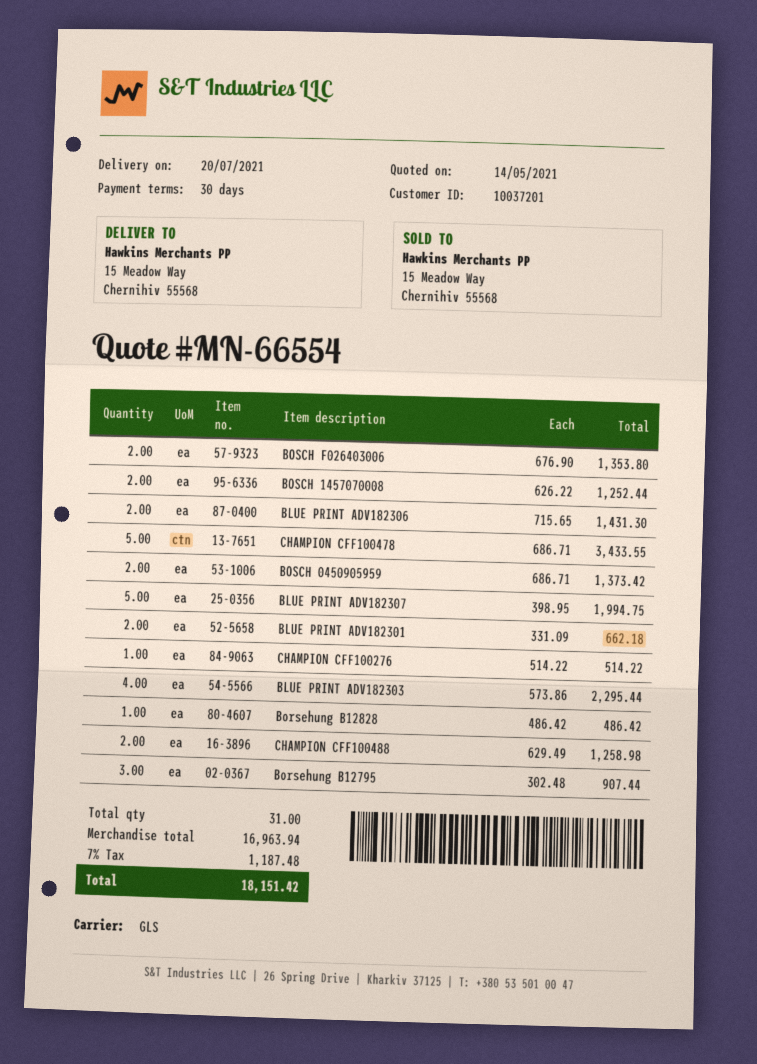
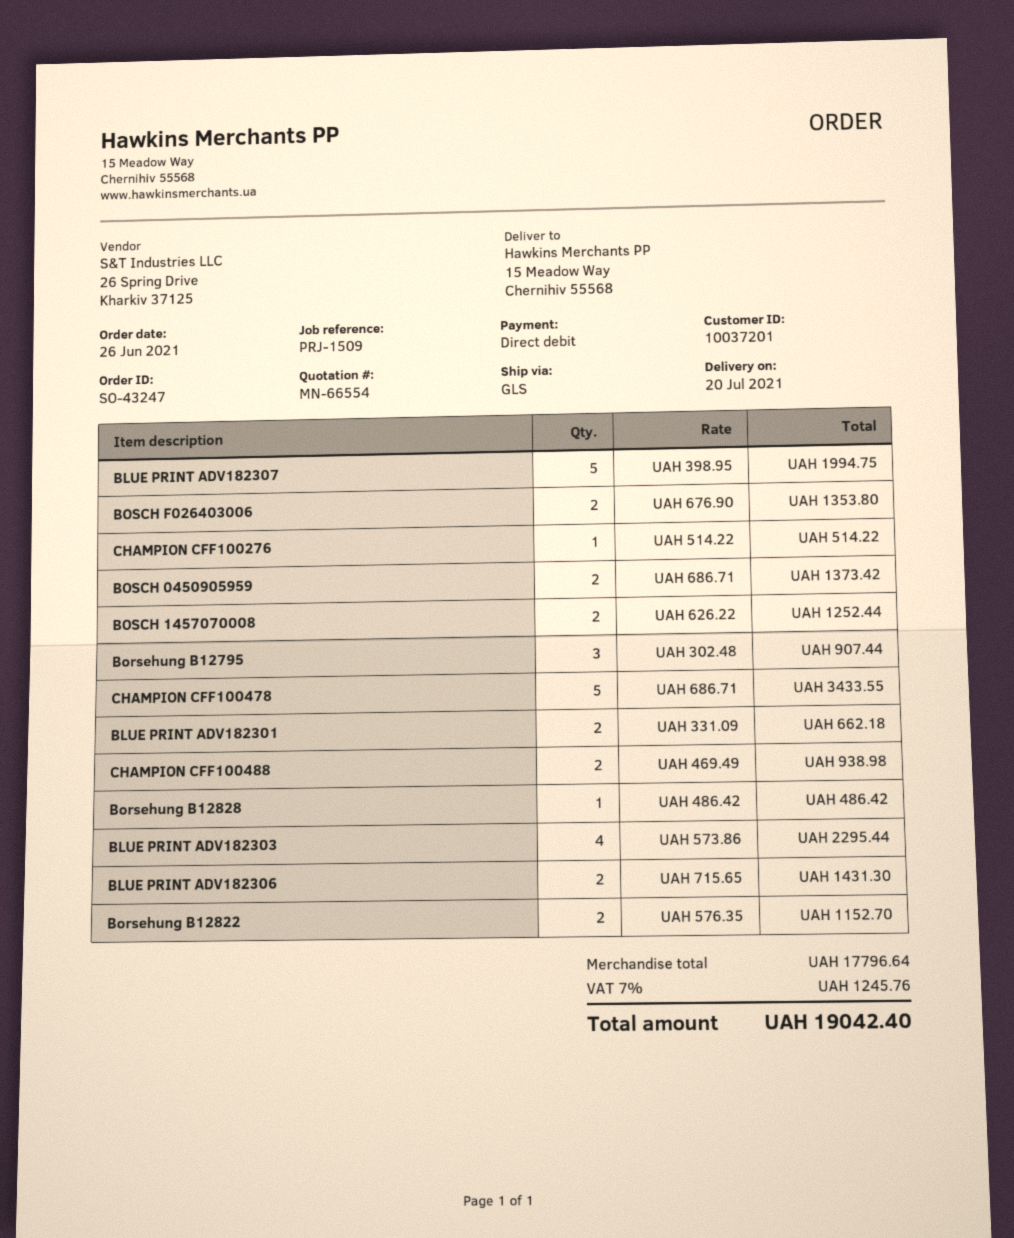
CHAMPION CFF100488: 2 x 629.49 = 1258.98 -> 2 x 469.49 = 938.98
Borsehung B12822: none -> 2 x 576.35 = 1152.70
subtotal: 16963.94 -> 17796.64
tax: 7% = 1187.48 -> 7% = 1245.76
total: 18151.42 -> 19042.40

